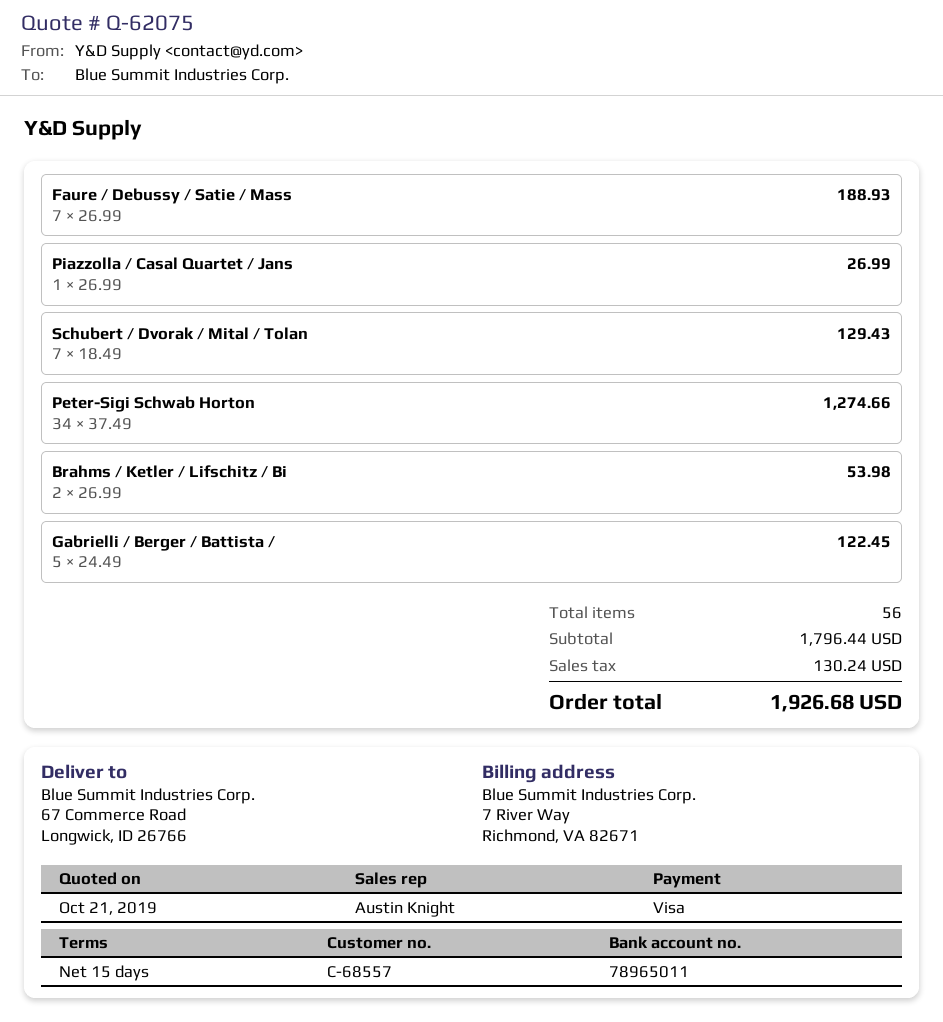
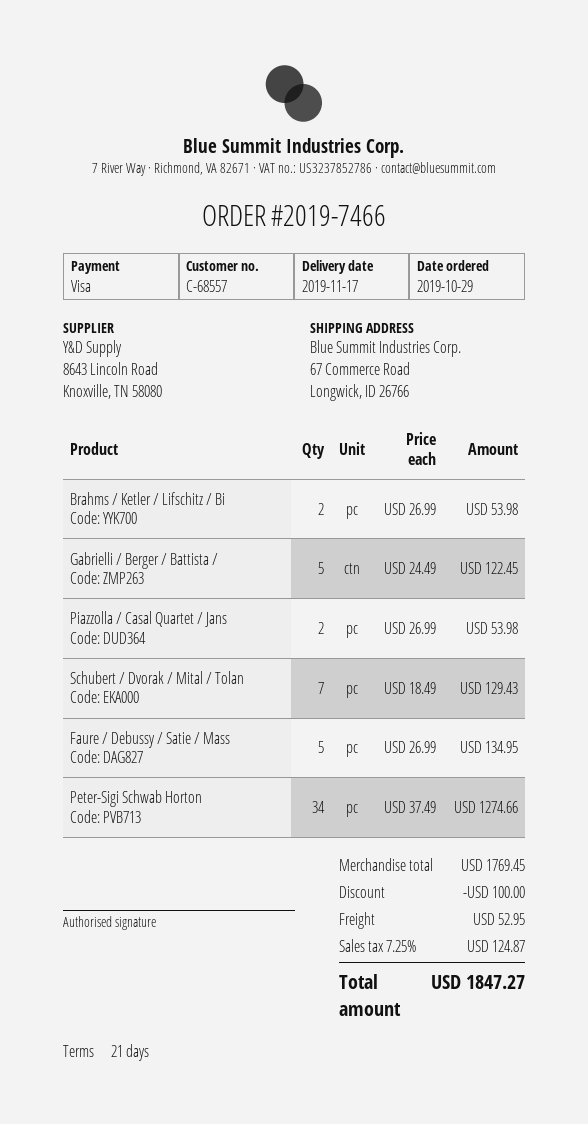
payment terms: 15 days -> 21 days
Faure / Debussy / Satie / Mass: 7 x 26.99 = 188.93 -> 5 x 26.99 = 134.95
Piazzolla / Casal Quartet / Jans: 1 x 26.99 = 26.99 -> 2 x 26.99 = 53.98
subtotal: 1796.44 -> 1769.45
discount: none -> 100.00
shipping: none -> 52.95
tax: 130.24 -> 124.87
total: 1926.68 -> 1847.27

